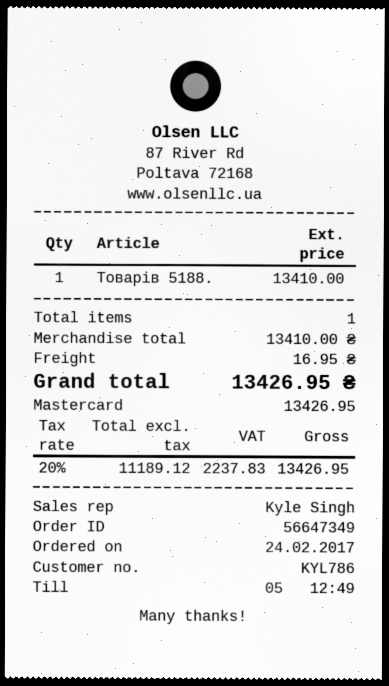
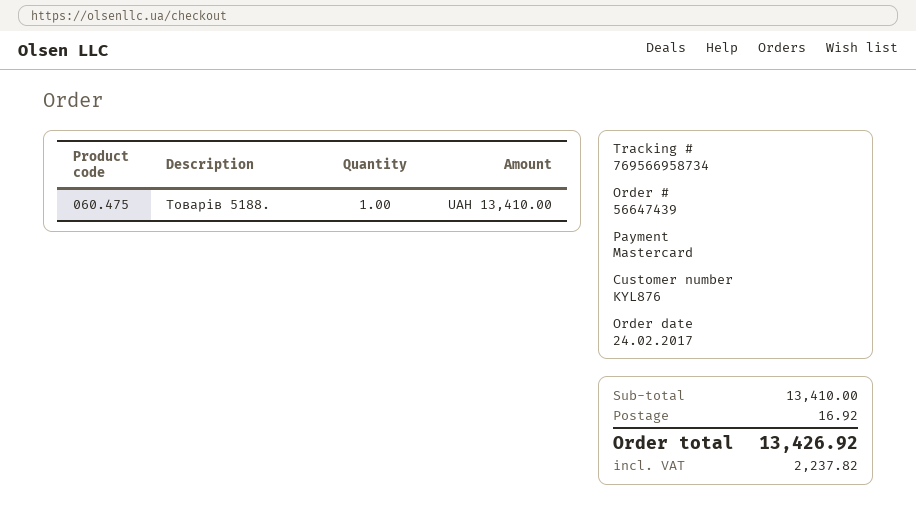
order number: 56647349 -> 56647439
customer number: KYL786 -> KYL876
shipping: 16.95 -> 16.92
tax: 2237.83 -> 2237.82
total: 13426.95 -> 13426.92

